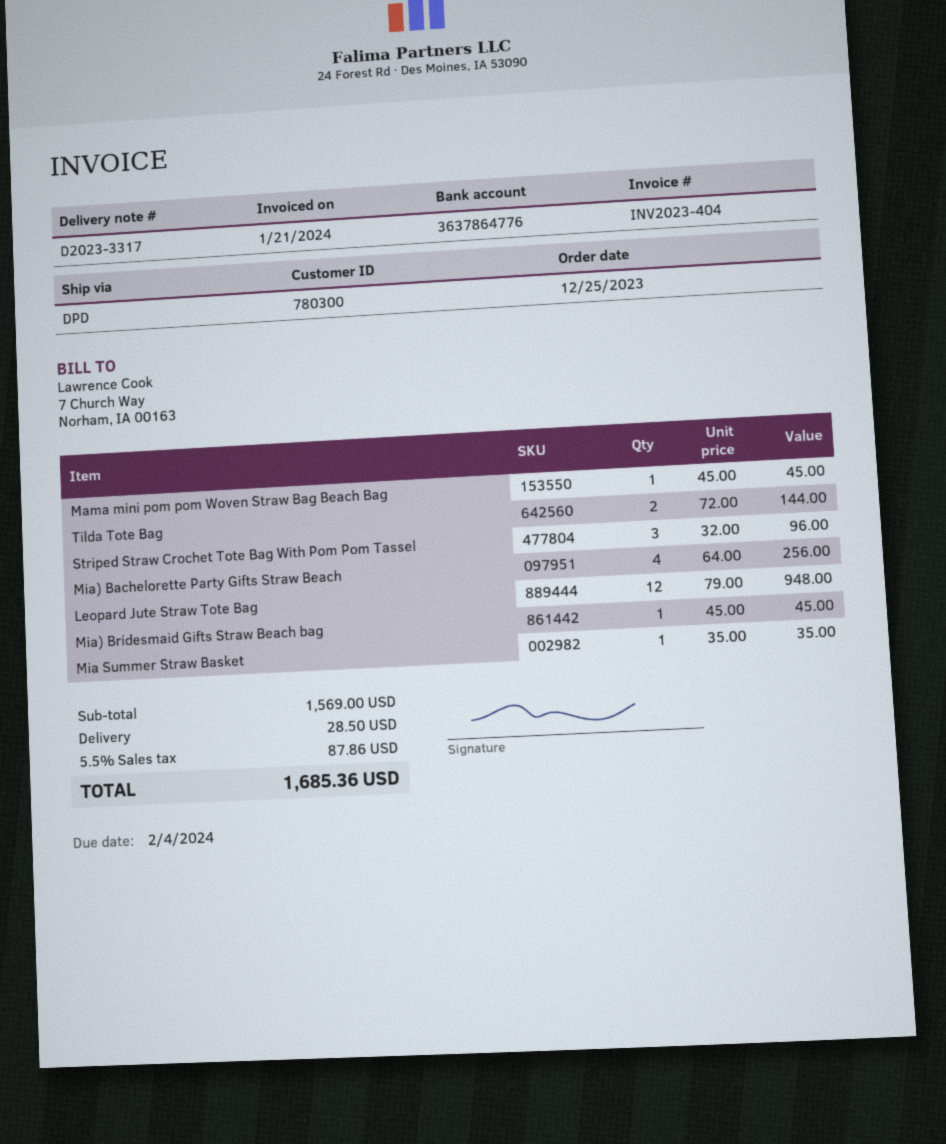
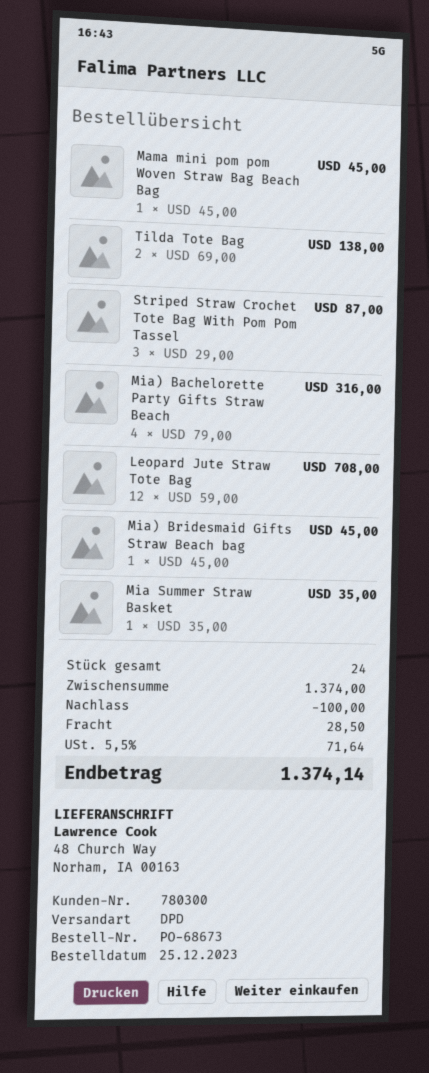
Tilda Tote Bag: 2 x 72.00 = 144.00 -> 2 x 69.00 = 138.00
Striped Straw Crochet Tote Bag With Pom Pom Tassel: 3 x 32.00 = 96.00 -> 3 x 29.00 = 87.00
Mia) Bachelorette Party Gifts Straw Beach: 4 x 64.00 = 256.00 -> 4 x 79.00 = 316.00
Leopard Jute Straw Tote Bag: 12 x 79.00 = 948.00 -> 12 x 59.00 = 708.00
subtotal: 1569.00 -> 1374.00
discount: none -> 100.00
tax: 5.5% = 87.86 -> 5.5% = 71.64
total: 1685.36 -> 1374.14

